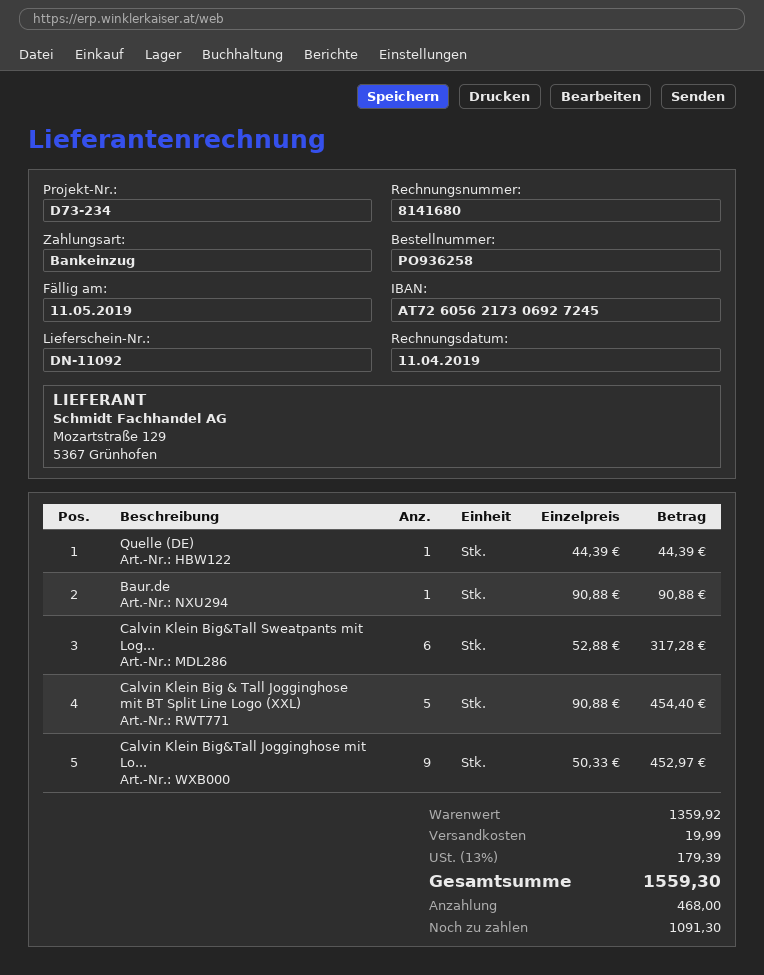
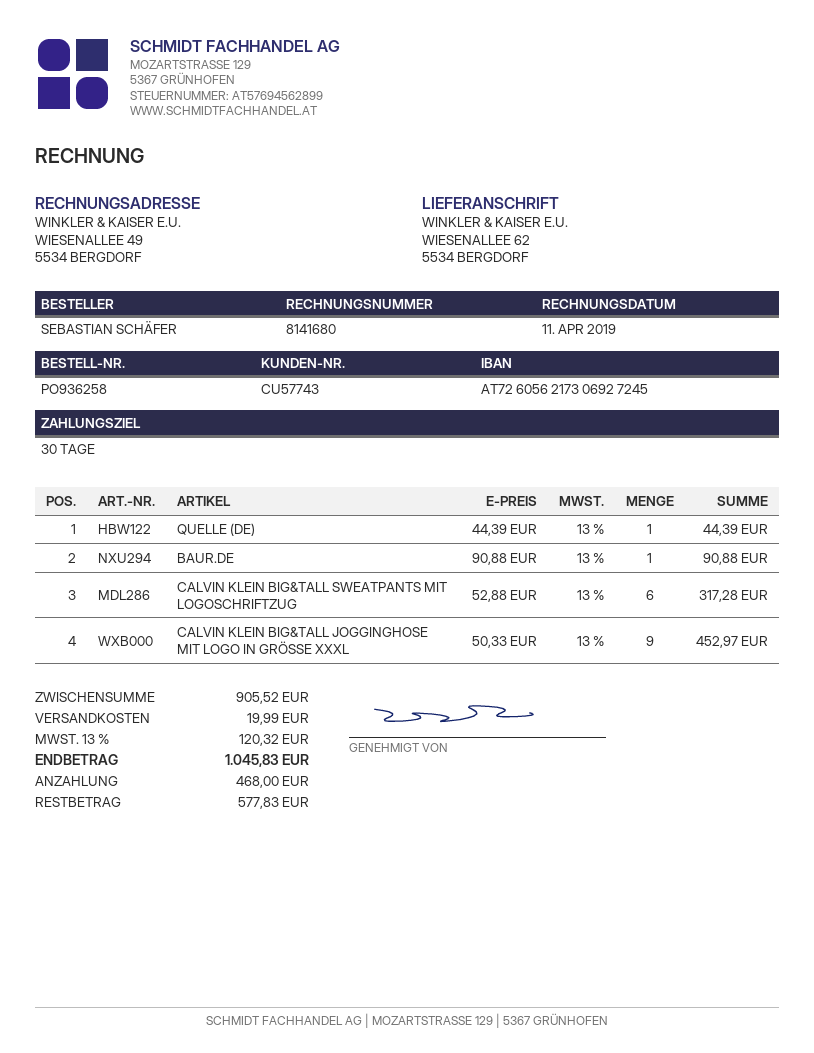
Calvin Klein Big & Tall Jogginghose mit BT Split Line Logo (XXL): 5 x 90.88 = 454.40 -> none
subtotal: 1359.92 -> 905.52
tax: 13% = 179.39 -> 13% = 120.32
total: 1559.30 -> 1045.83
balance: 1091.30 -> 577.83

